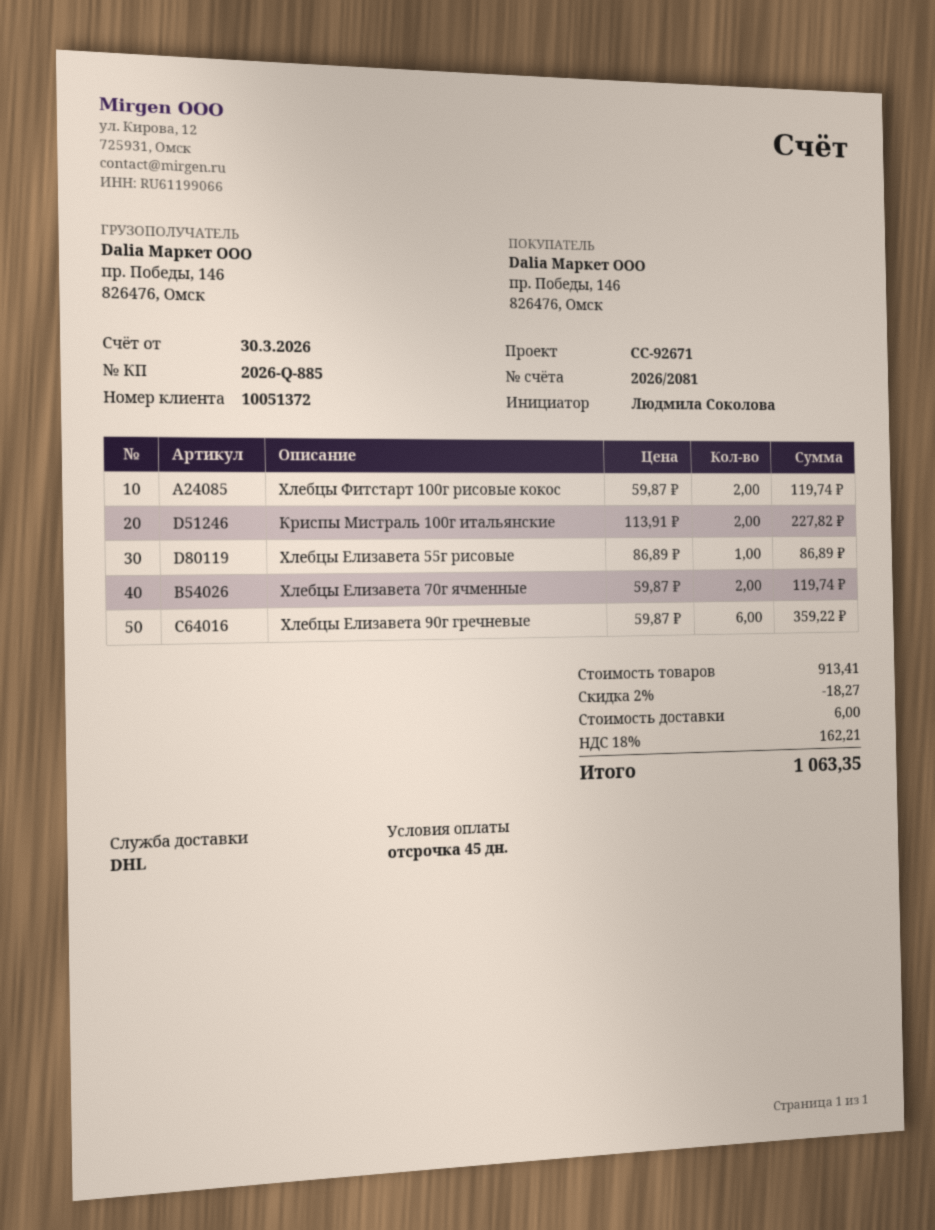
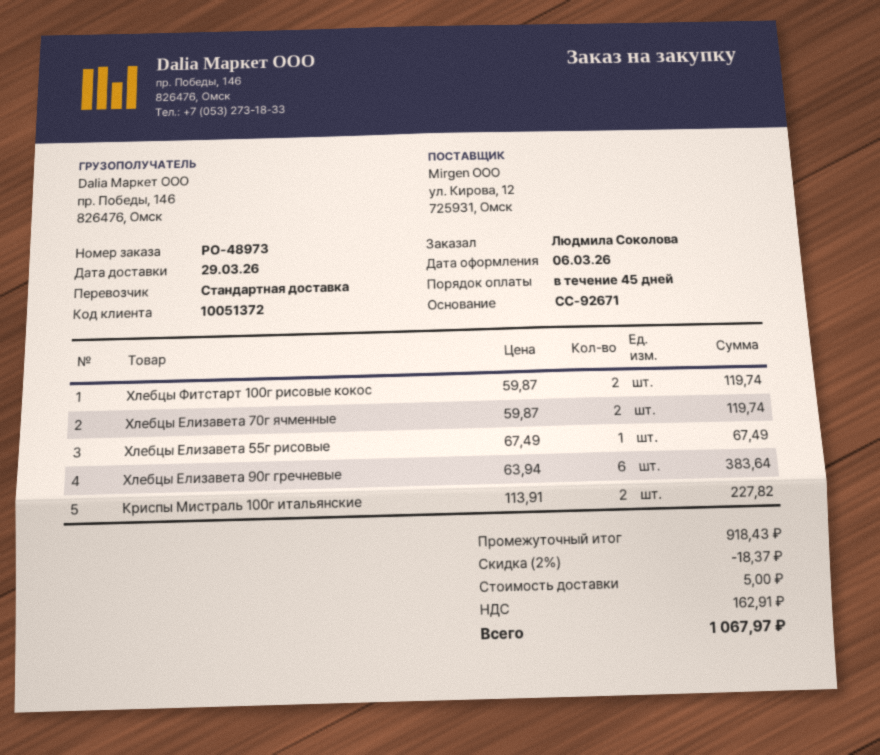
shipping method: DHL -> standard
Хлебцы Елизавета 55г рисовые: 1 x 86.89 = 86.89 -> 1 x 67.49 = 67.49
Хлебцы Елизавета 90г гречневые: 6 x 59.87 = 359.22 -> 6 x 63.94 = 383.64
subtotal: 913.41 -> 918.43
discount: 2% = 18.27 -> 2% = 18.37
shipping: 6.00 -> 5.00
tax: 162.21 -> 162.91
total: 1063.35 -> 1067.97

